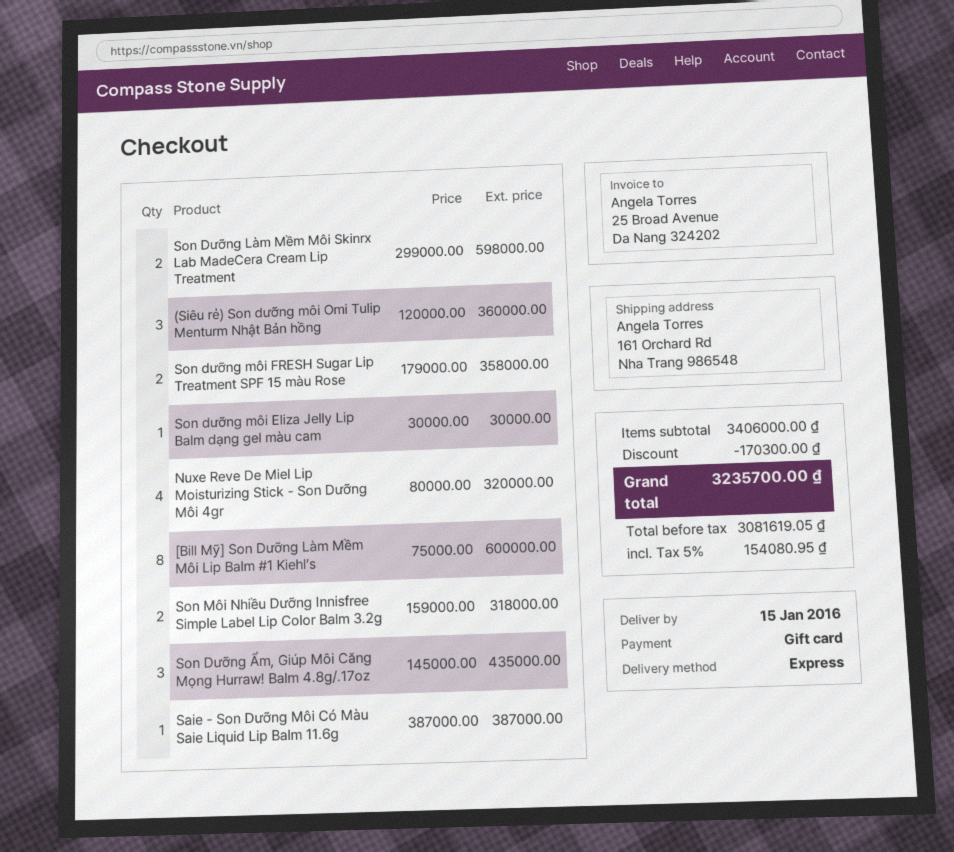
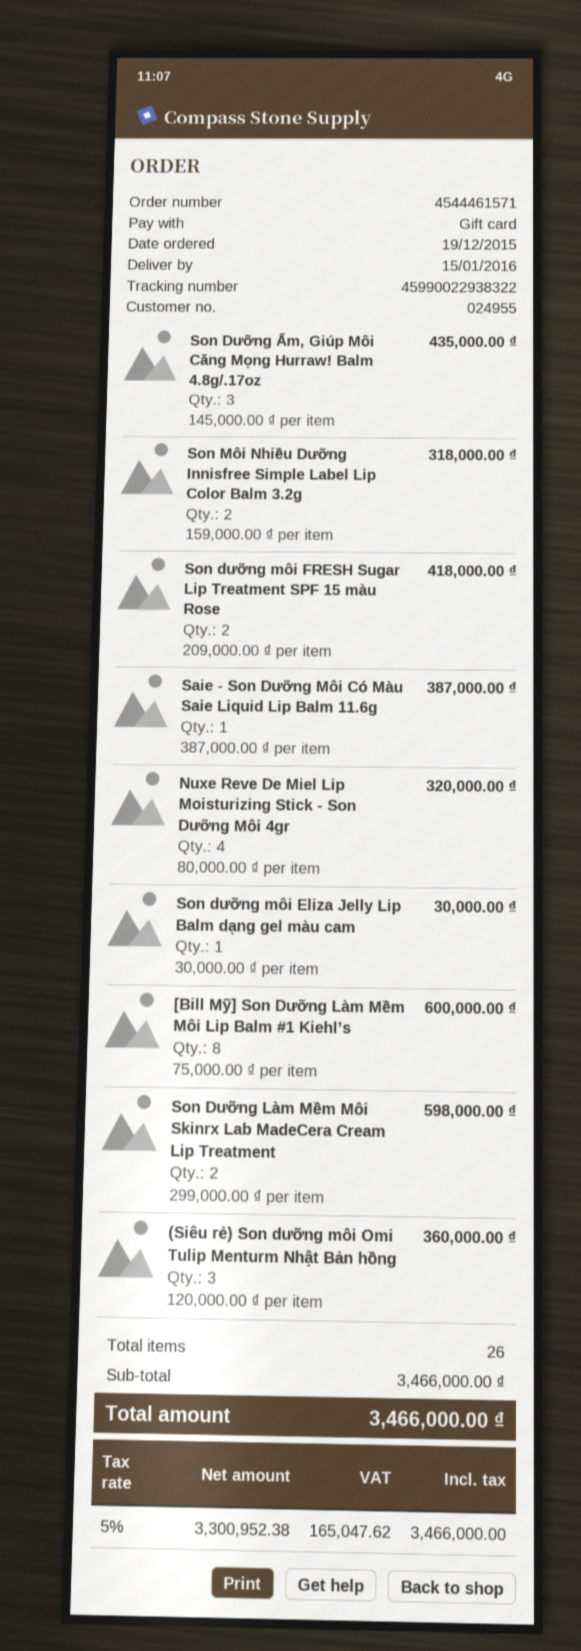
Son dưỡng môi FRESH Sugar Lip Treatment SPF 15 màu Rose: 2 x 179000.00 = 358000.00 -> 2 x 209000.00 = 418000.00
subtotal: 3406000.00 -> 3466000.00
discount: 170300.00 -> none
net: 3081619.05 -> 3300952.38
tax: 5% = 154080.95 -> 5% = 165047.62
total: 3235700.00 -> 3466000.00

